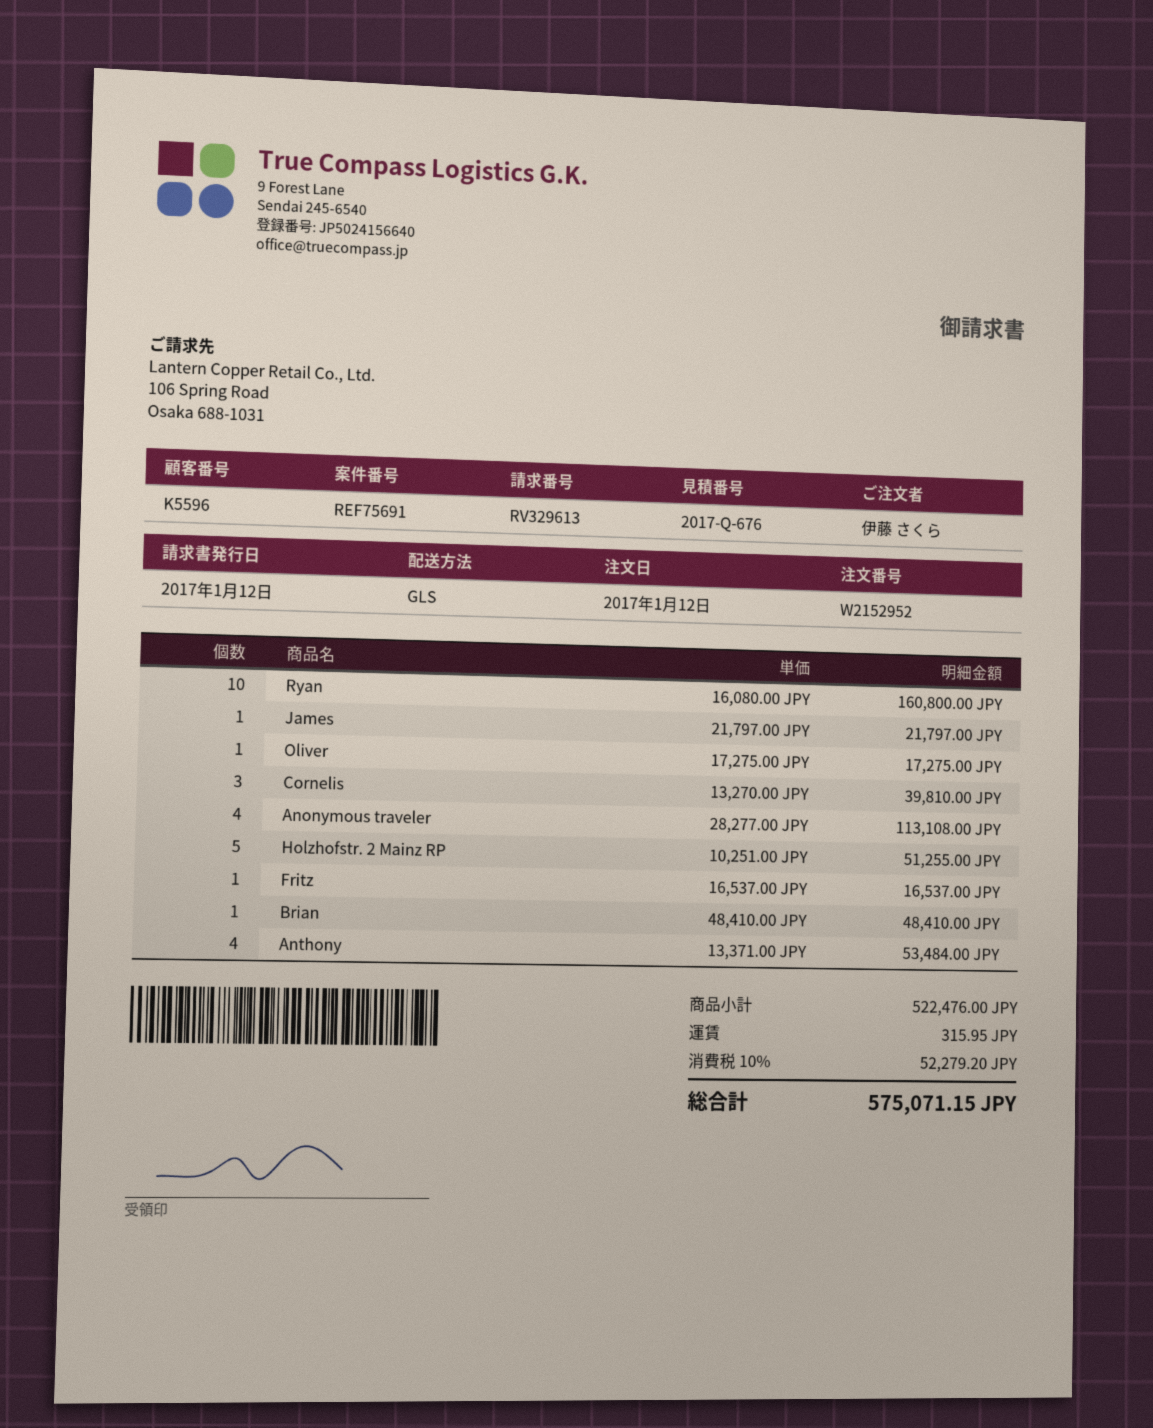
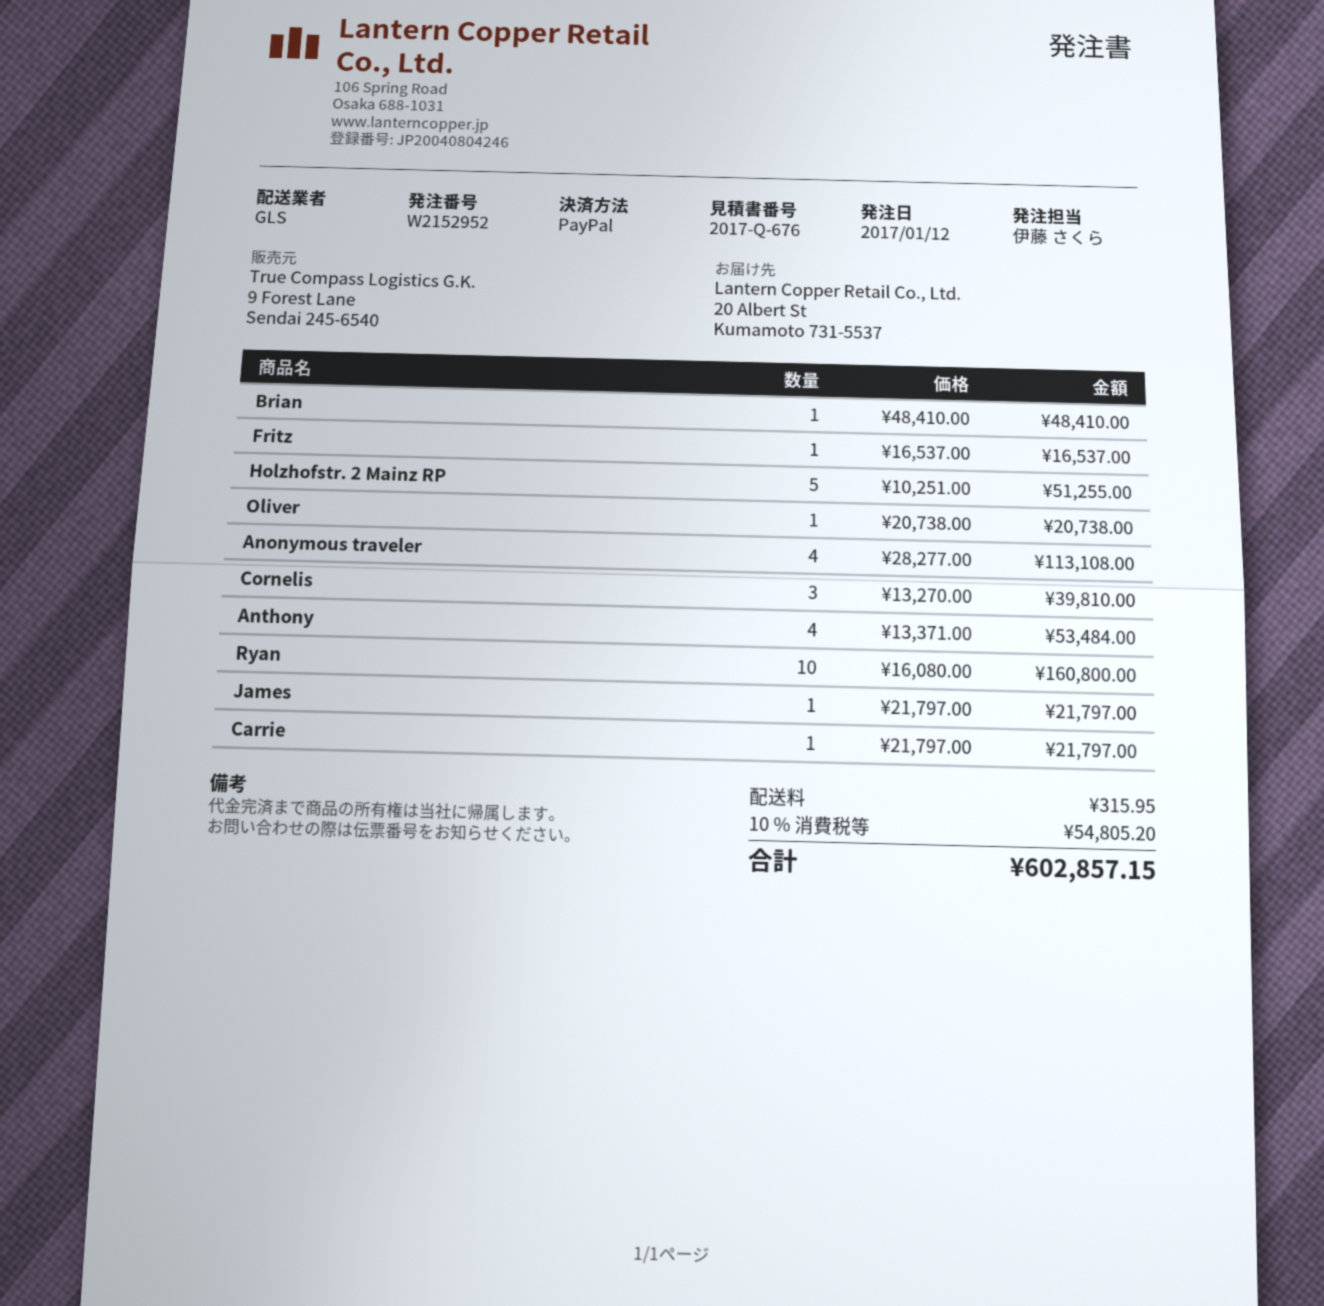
Oliver: 1 x 17275.00 = 17275.00 -> 1 x 20738.00 = 20738.00
Carrie: none -> 1 x 21797.00 = 21797.00
tax: 10% = 52279.20 -> 10% = 54805.20
total: 575071.15 -> 602857.15

